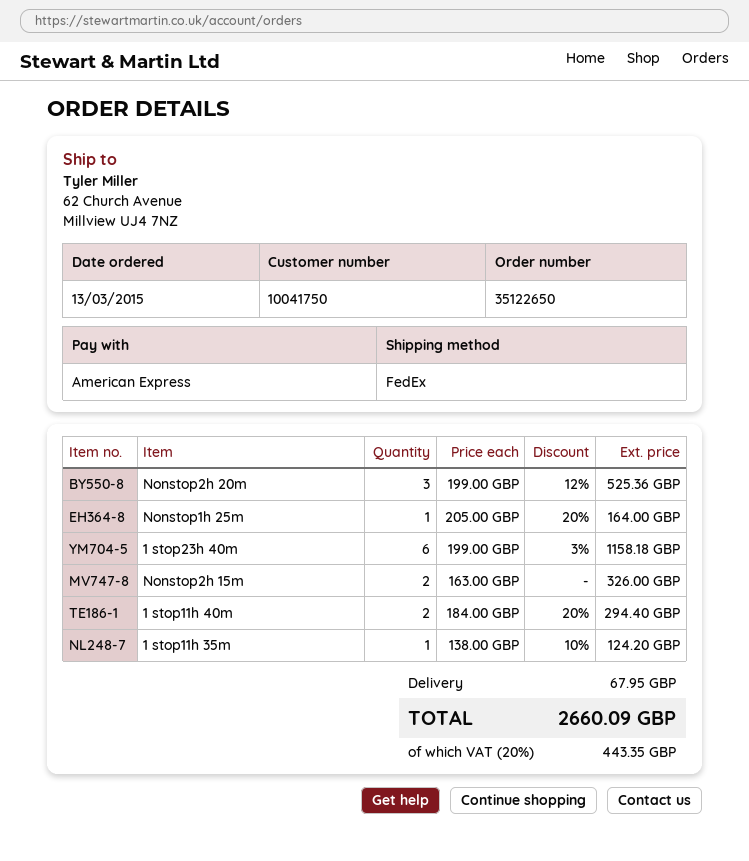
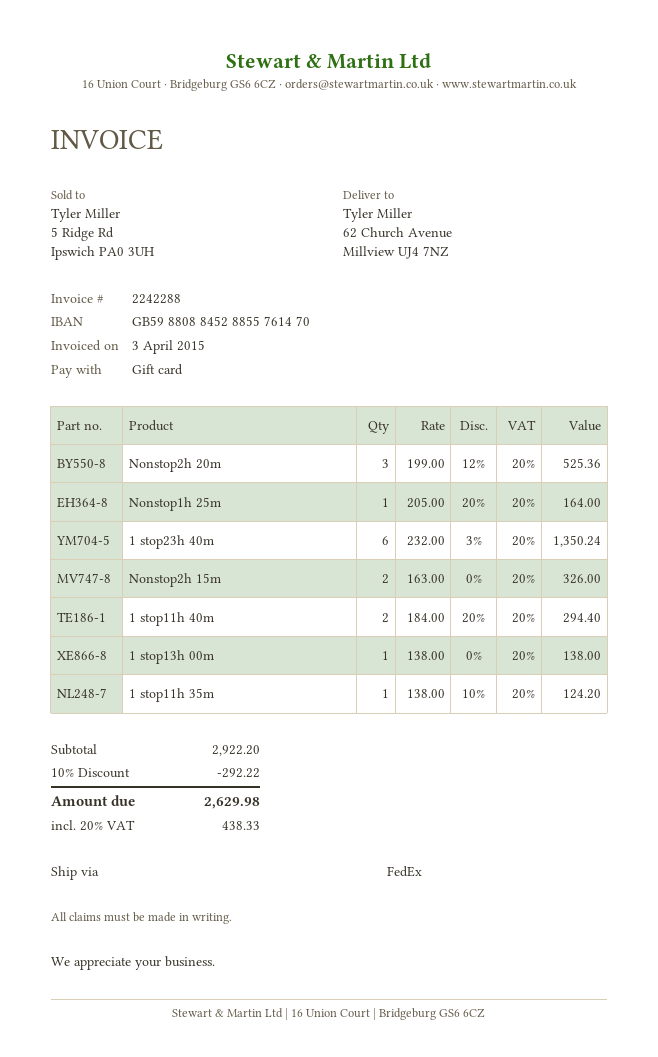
payment method: American Express -> gift card
1 stop23h 40m: 6 x 199.00 - 3% = 1158.18 -> 6 x 232.00 - 3% = 1350.24
1 stop13h 00m: none -> 1 x 138.00 = 138.00
discount: none -> 10% = 292.22
shipping: 67.95 -> none
tax: 20% = 443.35 -> 20% = 438.33
total: 2660.09 -> 2629.98

